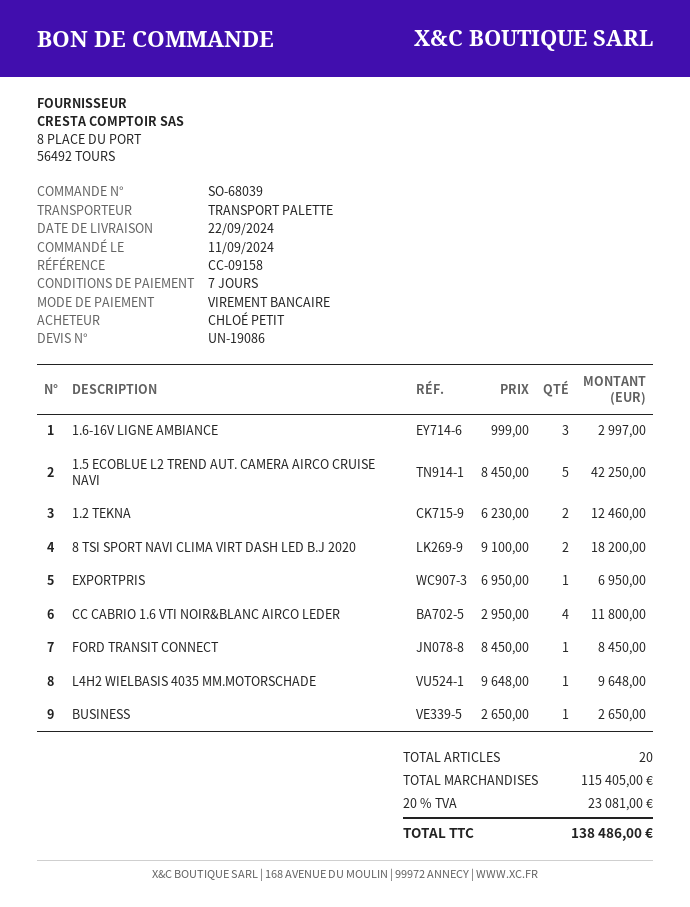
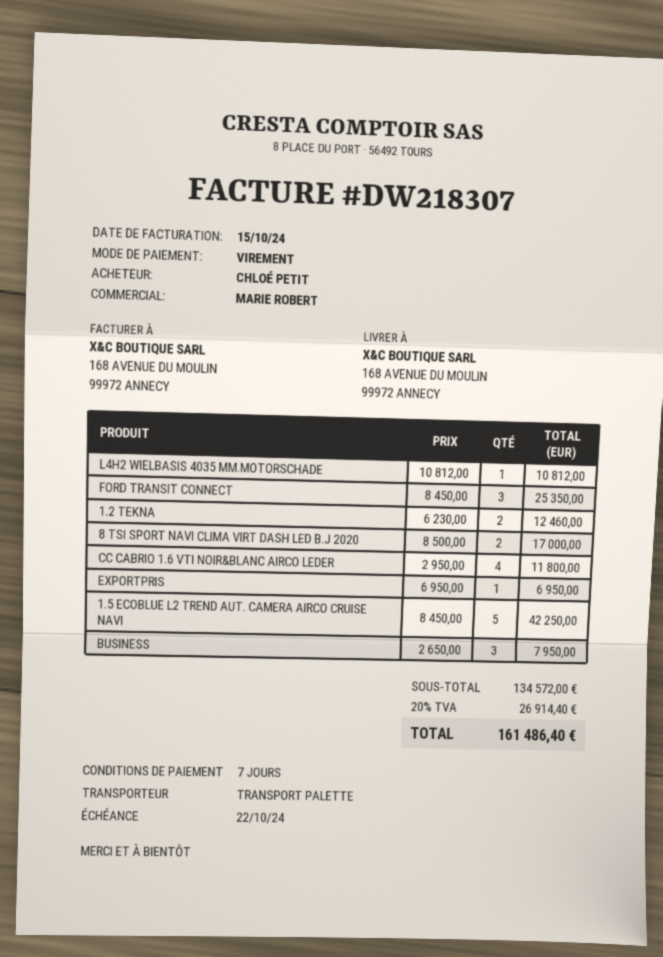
1.6-16V LIGNE AMBIANCE: 3 x 999.00 = 2997.00 -> none
8 TSI SPORT NAVI CLIMA VIRT DASH LED B.J 2020: 2 x 9100.00 = 18200.00 -> 2 x 8500.00 = 17000.00
FORD TRANSIT CONNECT: 1 x 8450.00 = 8450.00 -> 3 x 8450.00 = 25350.00
L4H2 WIELBASIS 4035 MM.MOTORSCHADE: 1 x 9648.00 = 9648.00 -> 1 x 10812.00 = 10812.00
BUSINESS: 1 x 2650.00 = 2650.00 -> 3 x 2650.00 = 7950.00
subtotal: 115405.00 -> 134572.00
tax: 20% = 23081.00 -> 20% = 26914.40
total: 138486.00 -> 161486.40

